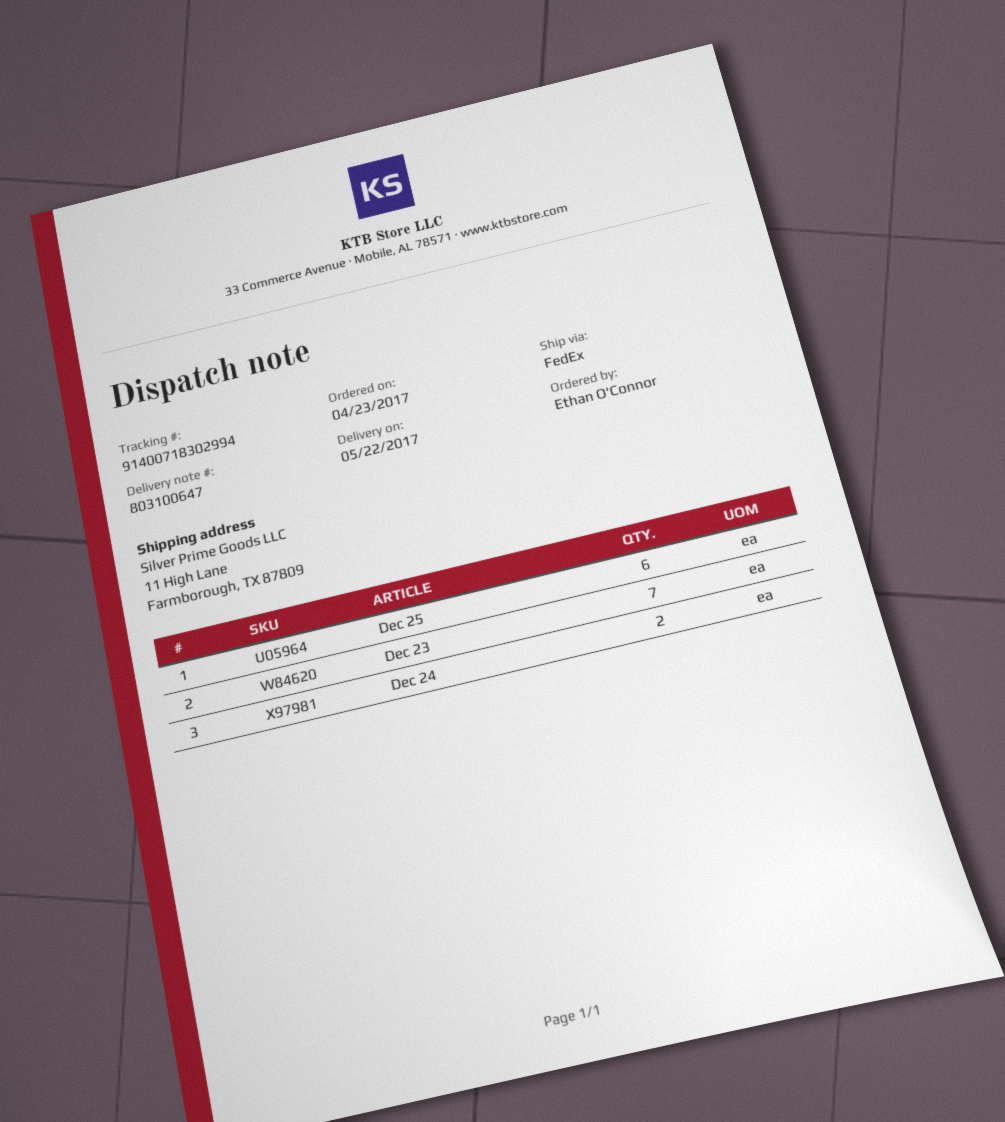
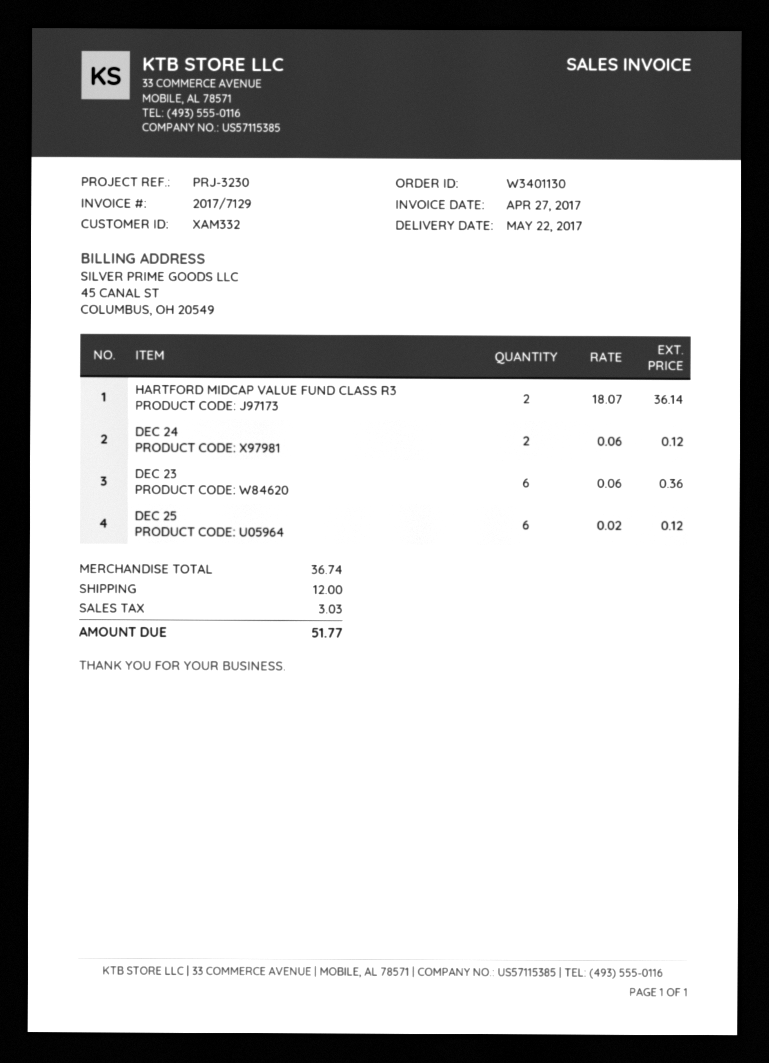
Dec 23: 7 -> 6
HARTFORD MIDCAP VALUE FUND CLASS R3: none -> 2

